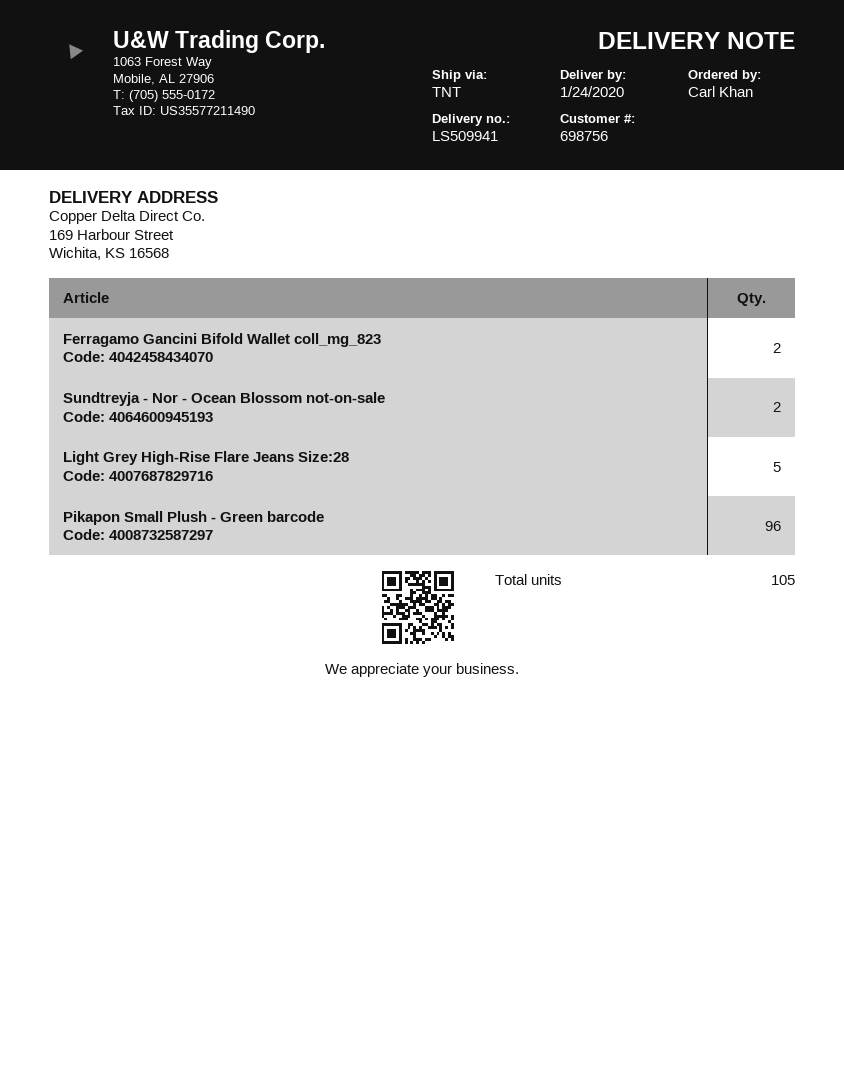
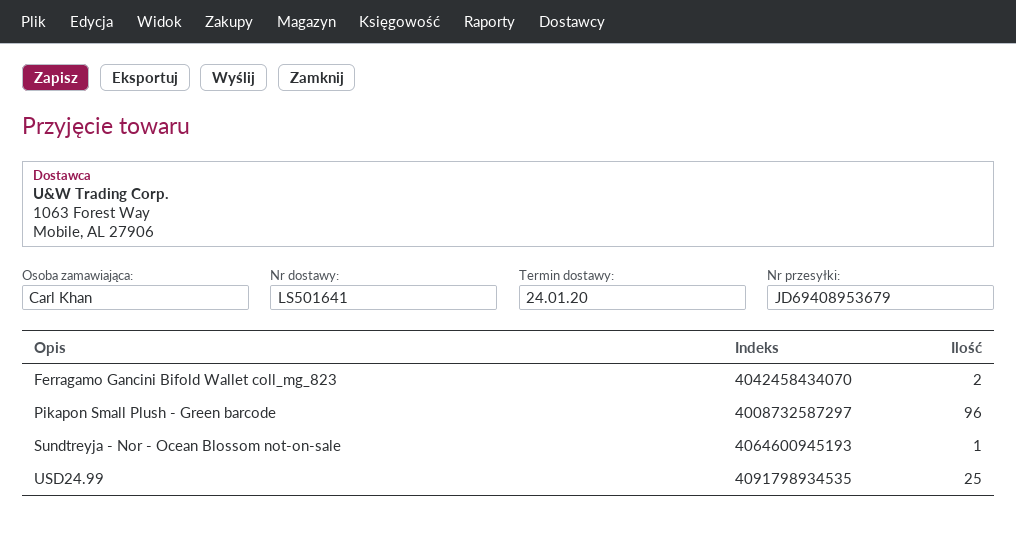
delivery note number: LS509941 -> LS501641
Sundtreyja - Nor - Ocean Blossom not-on-sale: 2 -> 1
Light Grey High-Rise Flare Jeans Size:28: 5 -> none
USD24.99: none -> 25

